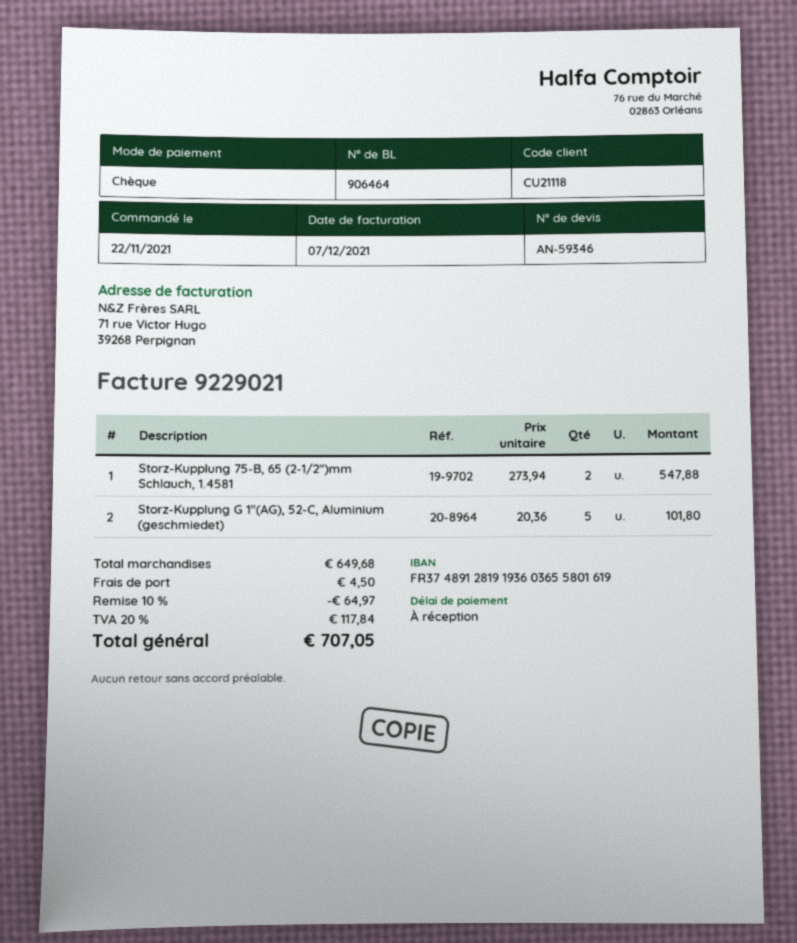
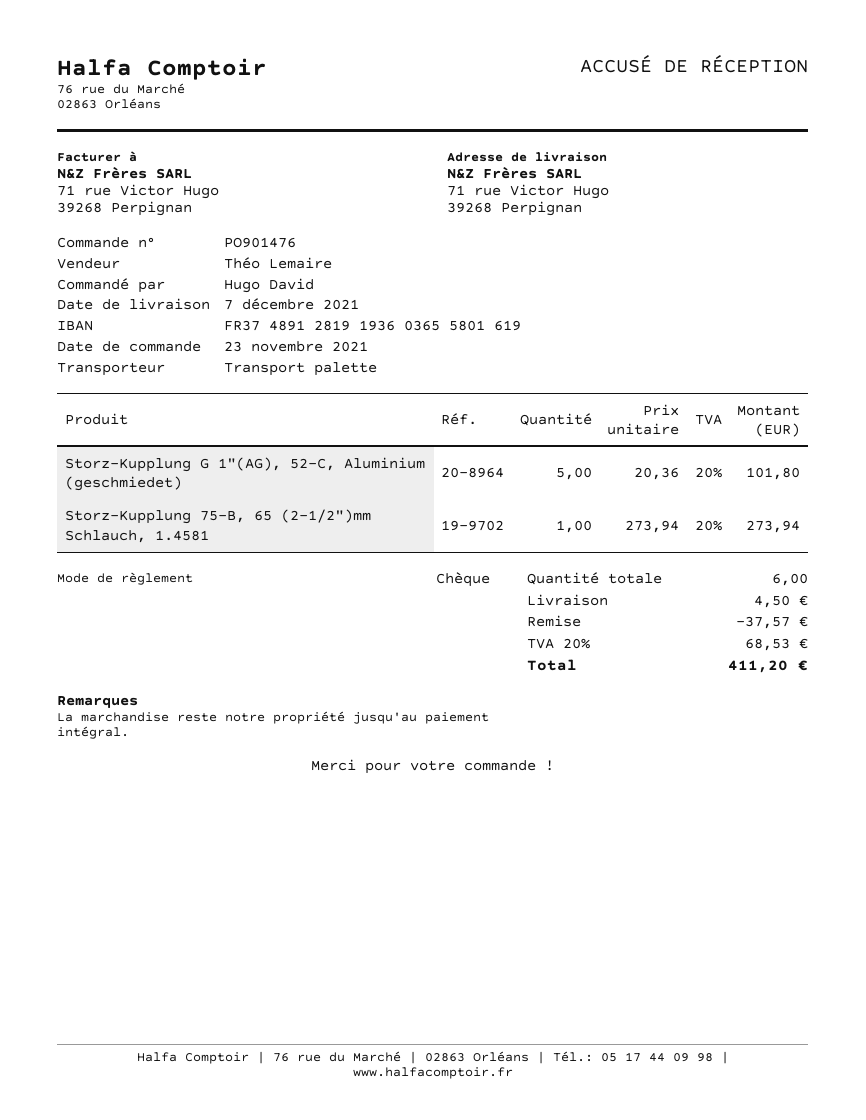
order date: 2021-11-22 -> 2021-11-23
Storz-Kupplung 75-B, 65 (2-1/2")mm Schlauch, 1.4581: 2 x 273.94 = 547.88 -> 1 x 273.94 = 273.94
discount: 64.97 -> 37.57
tax: 20% = 117.84 -> 20% = 68.53
total: 707.05 -> 411.20

